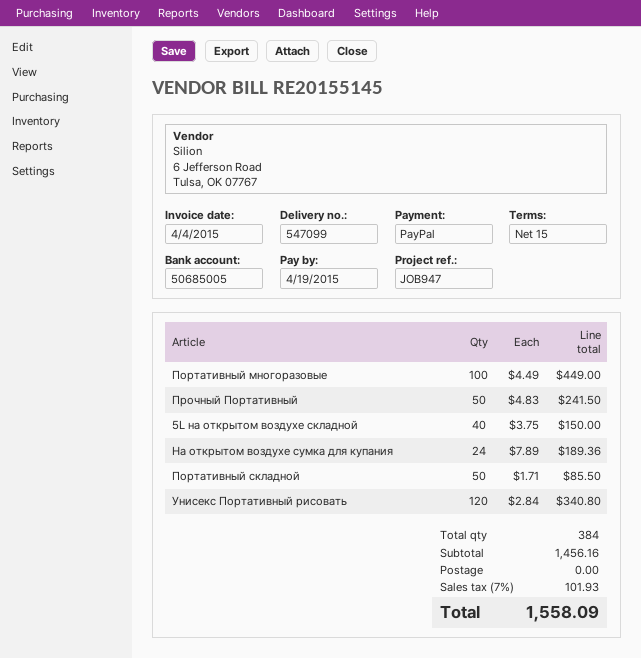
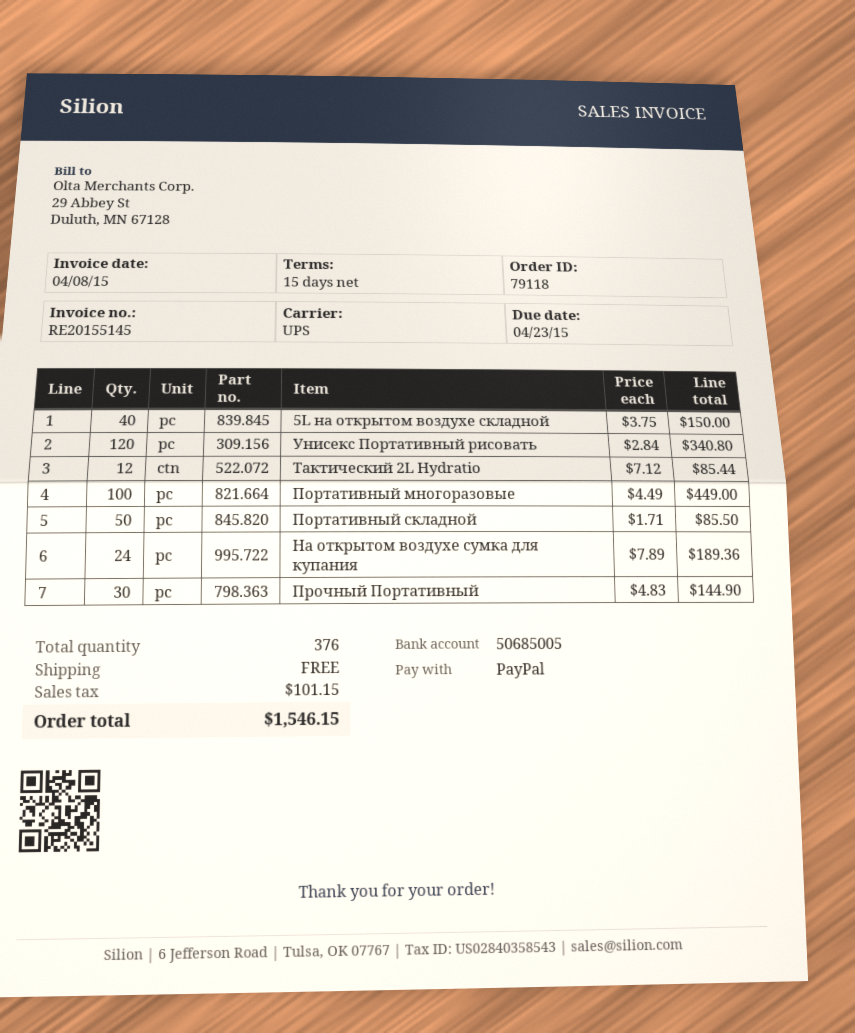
invoice date: 2015-04-04 -> 2015-04-08
due date: 2015-04-19 -> 2015-04-23
Прочный Портативный: 50 x 4.83 = 241.50 -> 30 x 4.83 = 144.90
Тактический 2L Hydratio: none -> 12 x 7.12 = 85.44
total quantity: 384 -> 376
tax: 101.93 -> 101.15
total: 1558.09 -> 1546.15

